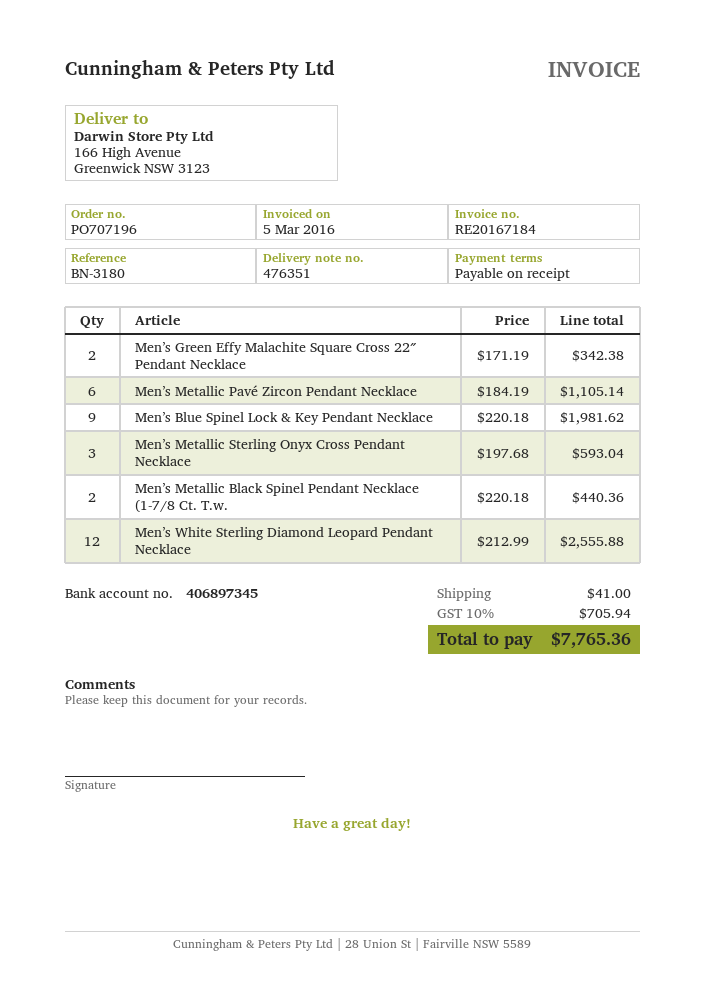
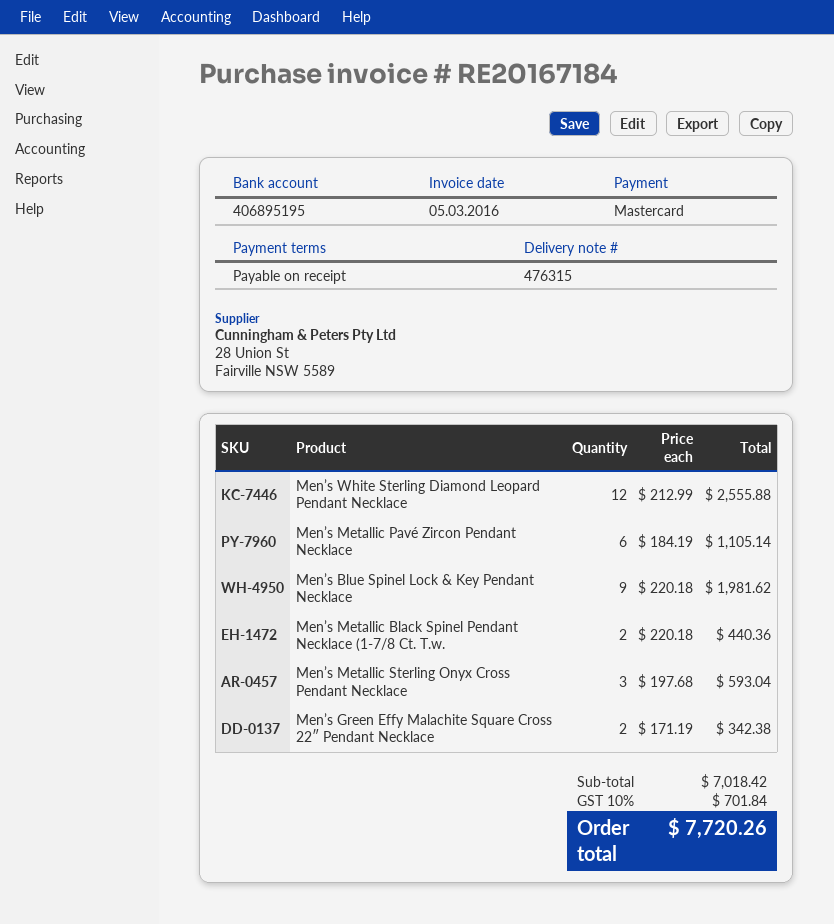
delivery note number: 476351 -> 476315
bank account: 406897345 -> 406895195
shipping: 41.00 -> none
tax: 10% = 705.94 -> 10% = 701.84
total: 7765.36 -> 7720.26

